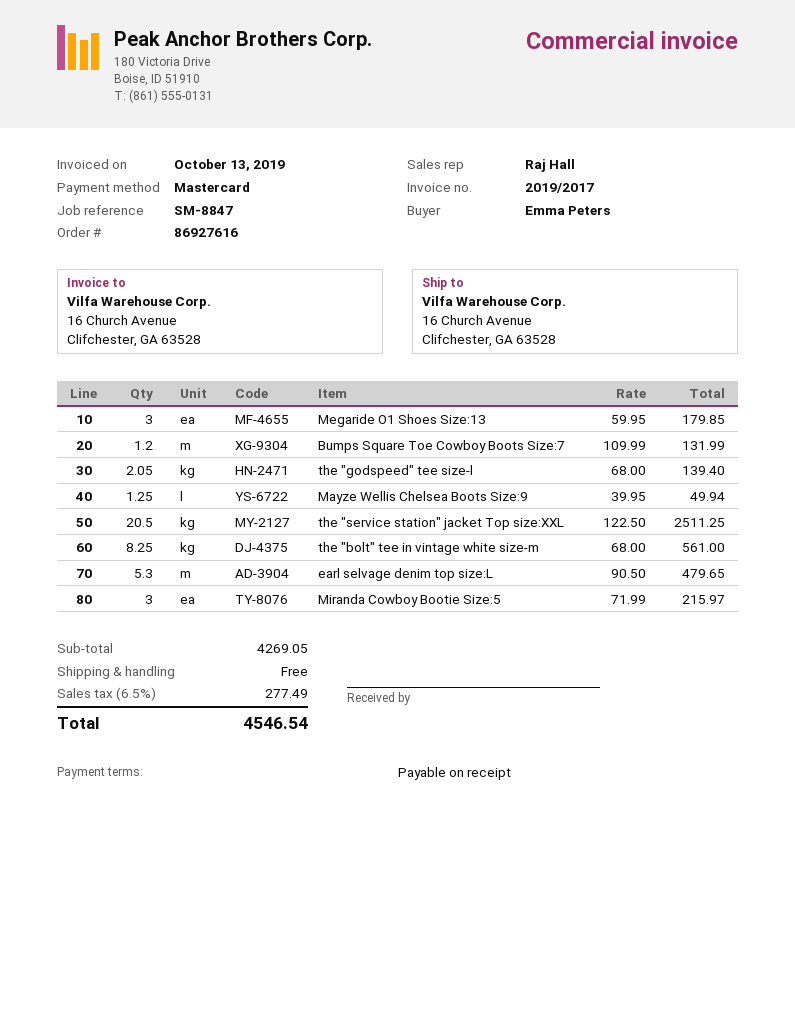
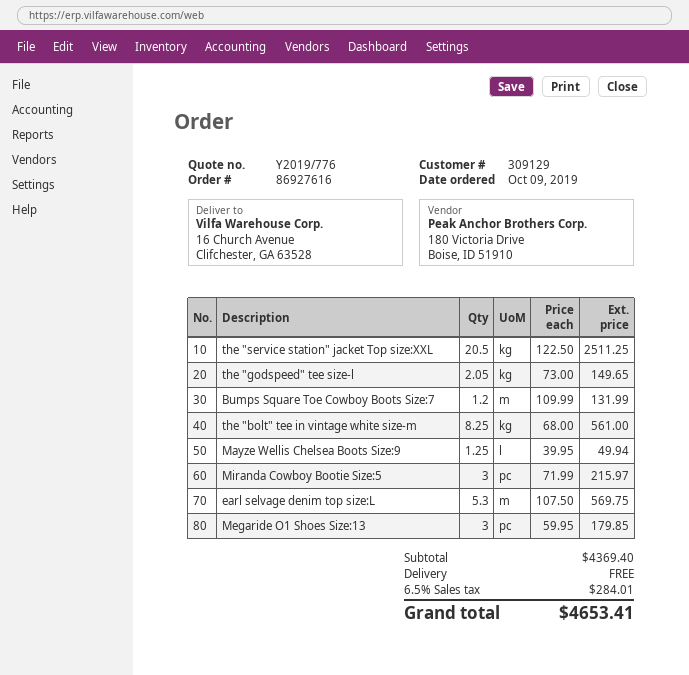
the "godspeed" tee size-l: 2.05 x 68.00 = 139.40 -> 2.05 x 73.00 = 149.65
earl selvage denim top size:L: 5.3 x 90.50 = 479.65 -> 5.3 x 107.50 = 569.75
subtotal: 4269.05 -> 4369.40
tax: 6.5% = 277.49 -> 6.5% = 284.01
total: 4546.54 -> 4653.41

